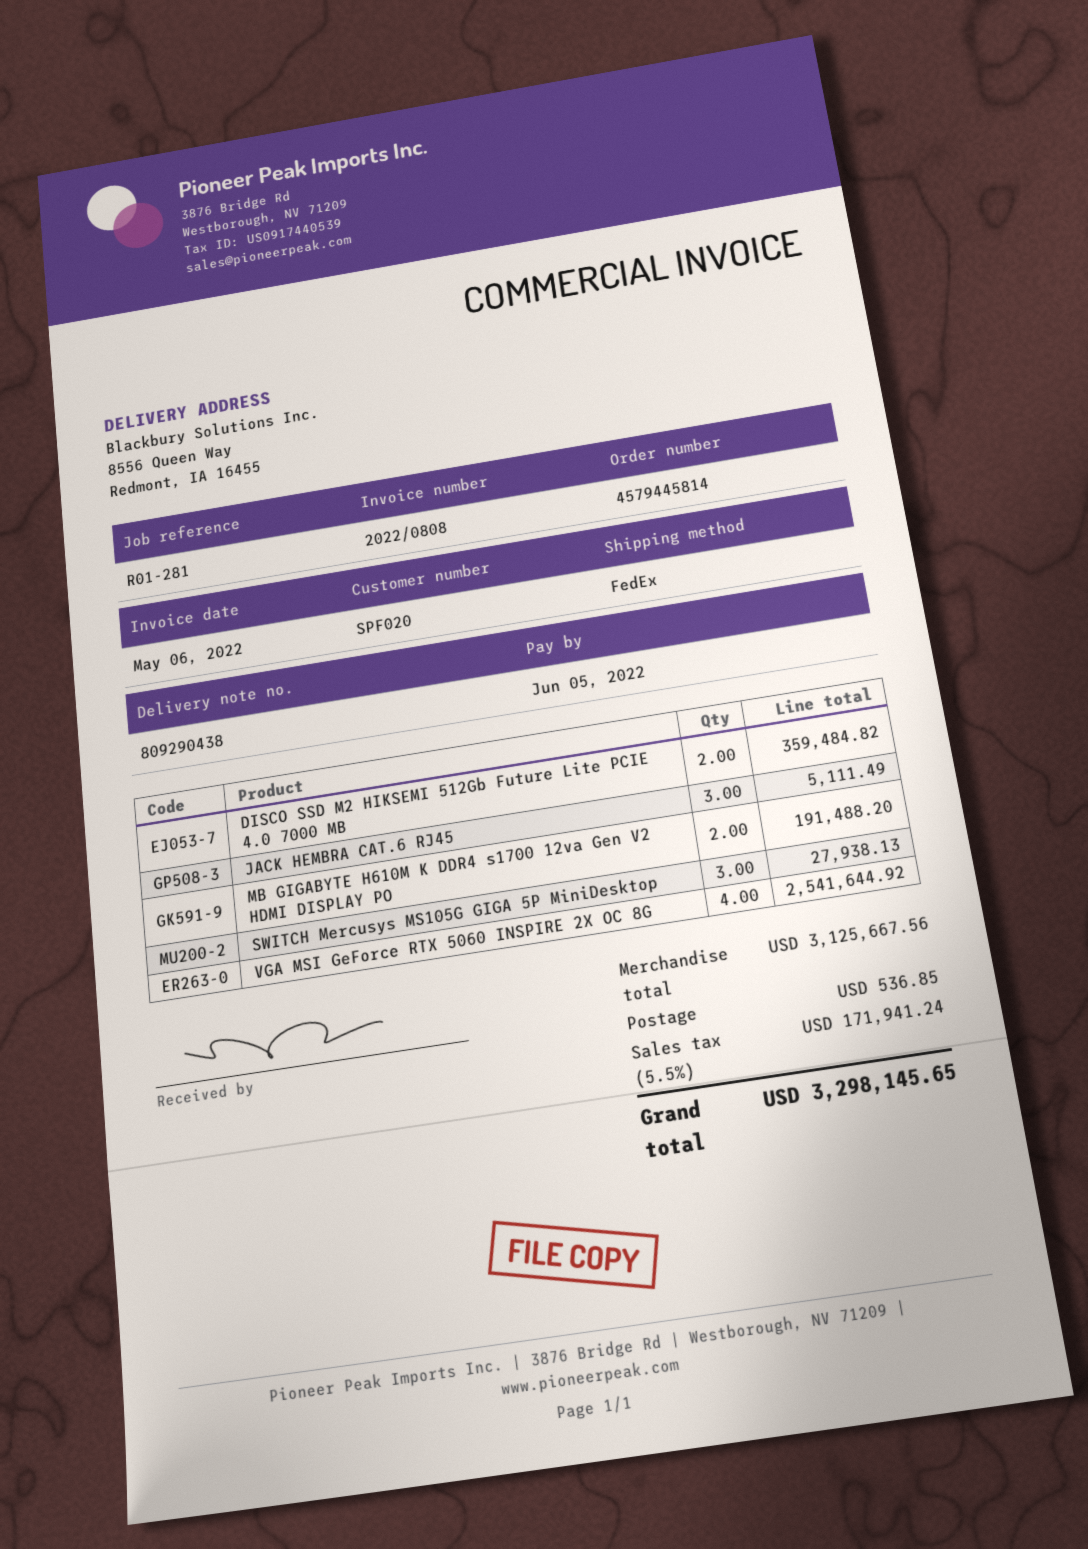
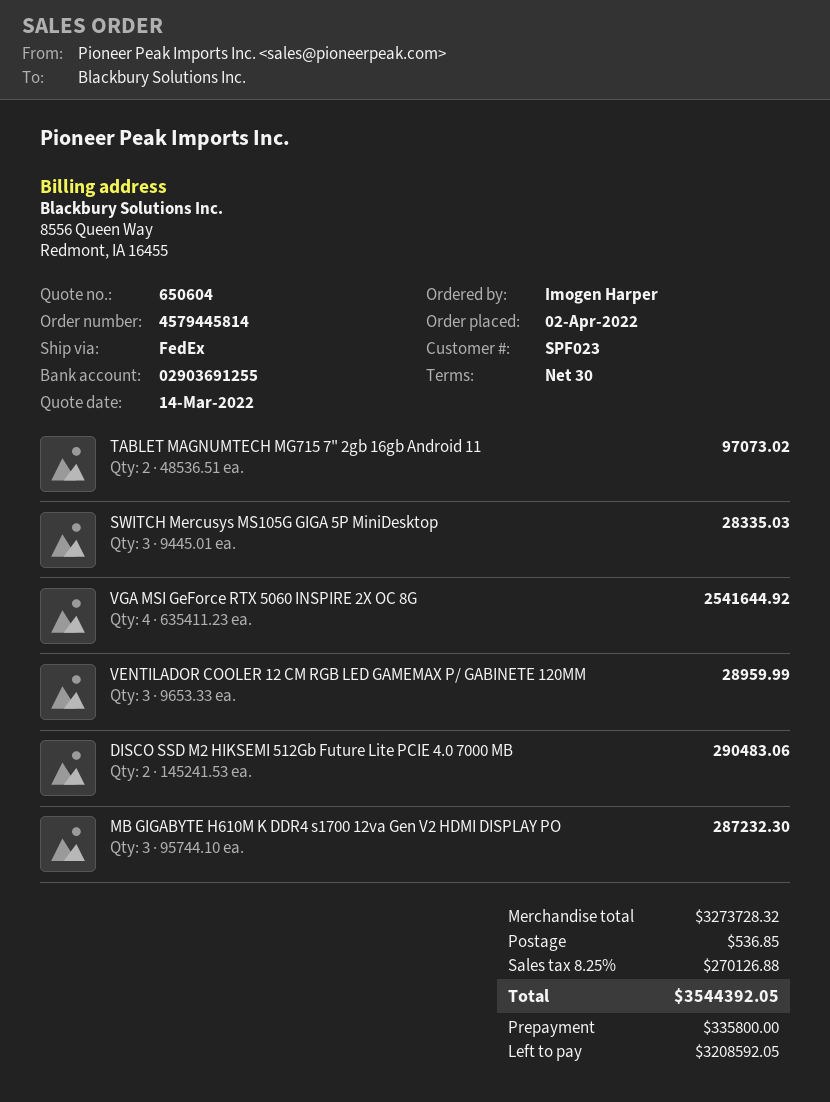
customer number: SPF020 -> SPF023
DISCO SSD M2 HIKSEMI 512Gb Future Lite PCIE 4.0 7000 MB: 2 for 359484.82 -> 2 for 290483.06
JACK HEMBRA CAT.6 RJ45: 3 for 5111.49 -> none
MB GIGABYTE H610M K DDR4 s1700 12va Gen V2 HDMI DISPLAY PO: 2 for 191488.20 -> 3 for 287232.30
SWITCH Mercusys MS105G GIGA 5P MiniDesktop: 3 for 27938.13 -> 3 for 28335.03
TABLET MAGNUMTECH MG715 7" 2gb 16gb Android 11: none -> 2 for 97073.02
VENTILADOR COOLER 12 CM RGB LED GAMEMAX P/ GABINETE 120MM: none -> 3 for 28959.99
subtotal: 3125667.56 -> 3273728.32
tax: 5.5% = 171941.24 -> 8.25% = 270126.88
total: 3298145.65 -> 3544392.05

